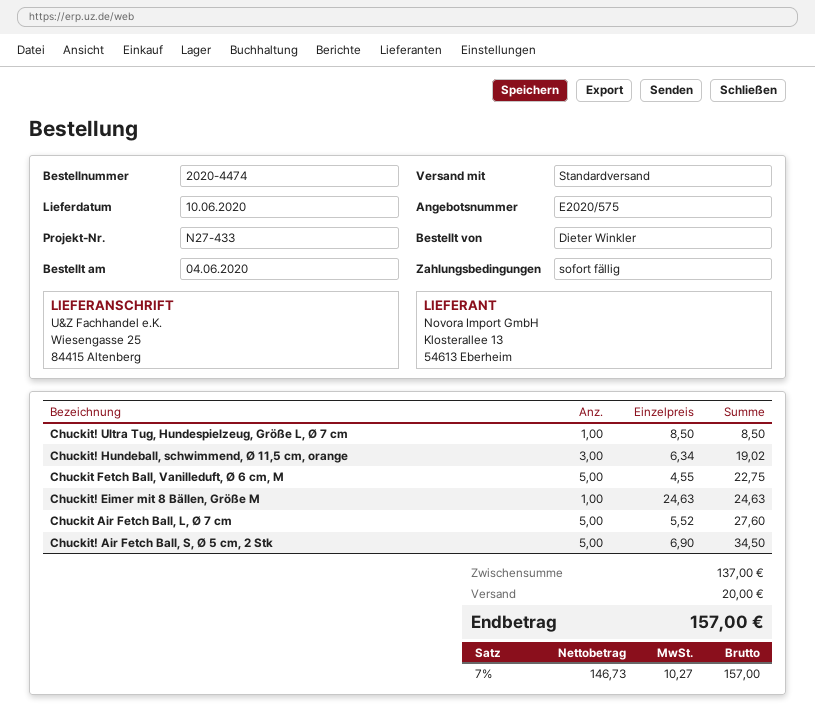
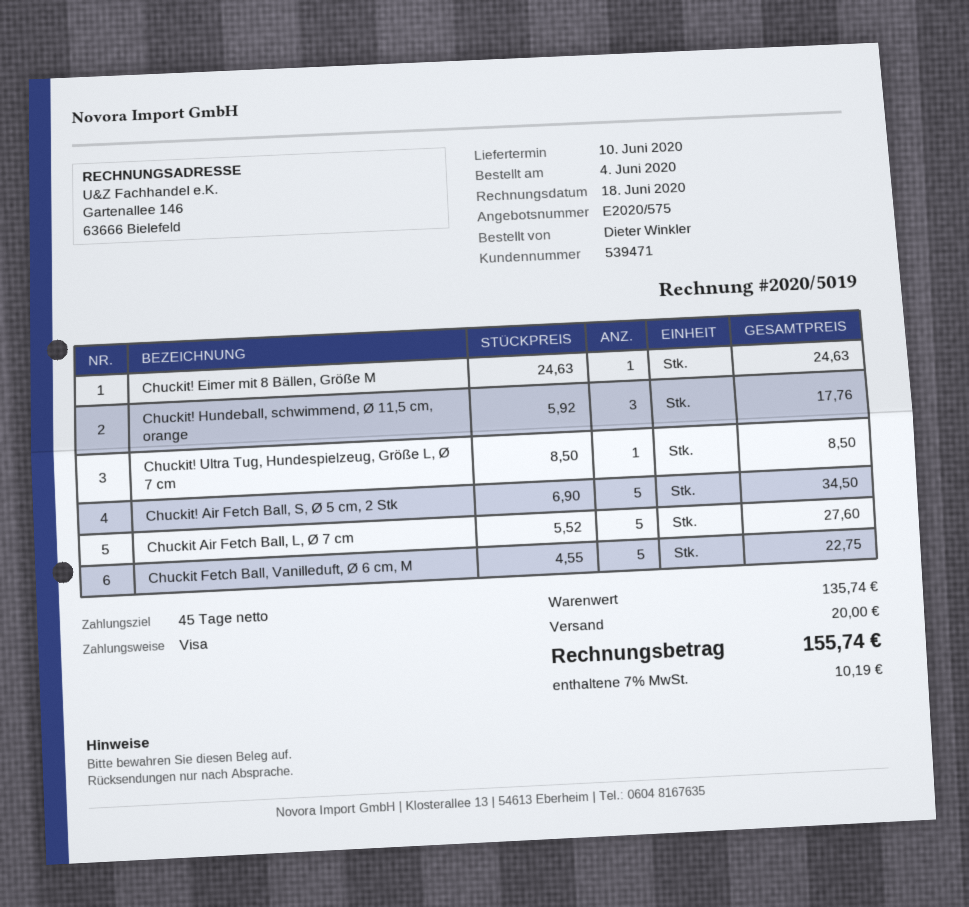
payment terms: on receipt -> 45 days
Chuckit! Hundeball, schwimmend, Ø 11,5 cm, orange: 3 x 6.34 = 19.02 -> 3 x 5.92 = 17.76
subtotal: 137.00 -> 135.74
tax: 7% = 10.27 -> 7% = 10.19
total: 157.00 -> 155.74

